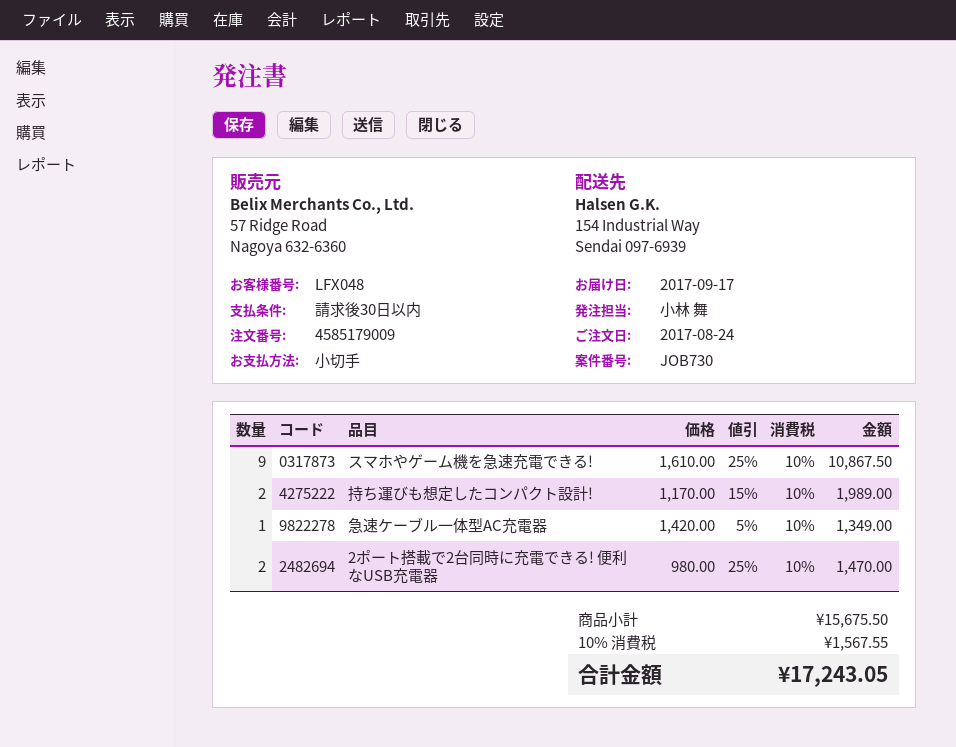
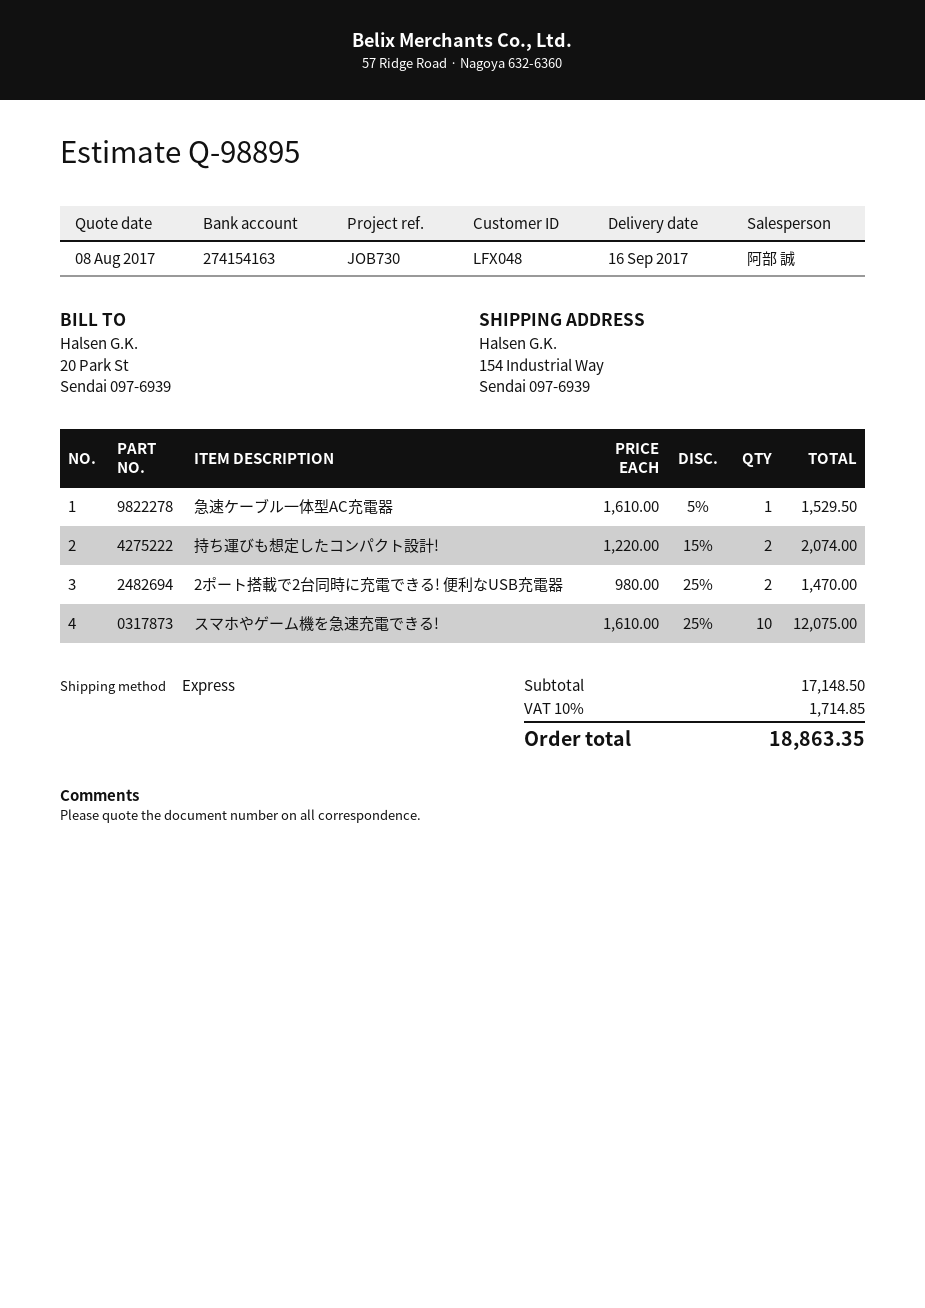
delivery date: 2017-09-17 -> 2017-09-16
スマホやゲーム機を急速充電できる!: 9 x 1610.00 - 25% = 10867.50 -> 10 x 1610.00 - 25% = 12075.00
持ち運びも想定したコンパクト設計!: 2 x 1170.00 - 15% = 1989.00 -> 2 x 1220.00 - 15% = 2074.00
急速ケーブル一体型AC充電器: 1 x 1420.00 - 5% = 1349.00 -> 1 x 1610.00 - 5% = 1529.50
subtotal: 15675.50 -> 17148.50
tax: 10% = 1567.55 -> 10% = 1714.85
total: 17243.05 -> 18863.35

